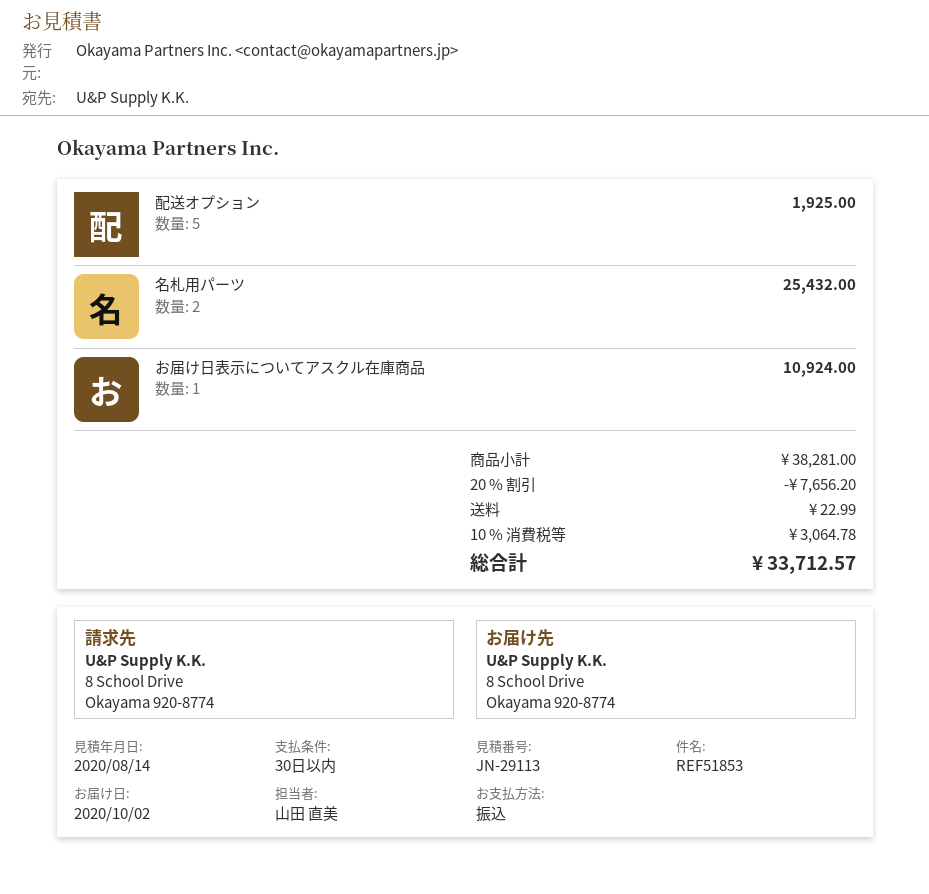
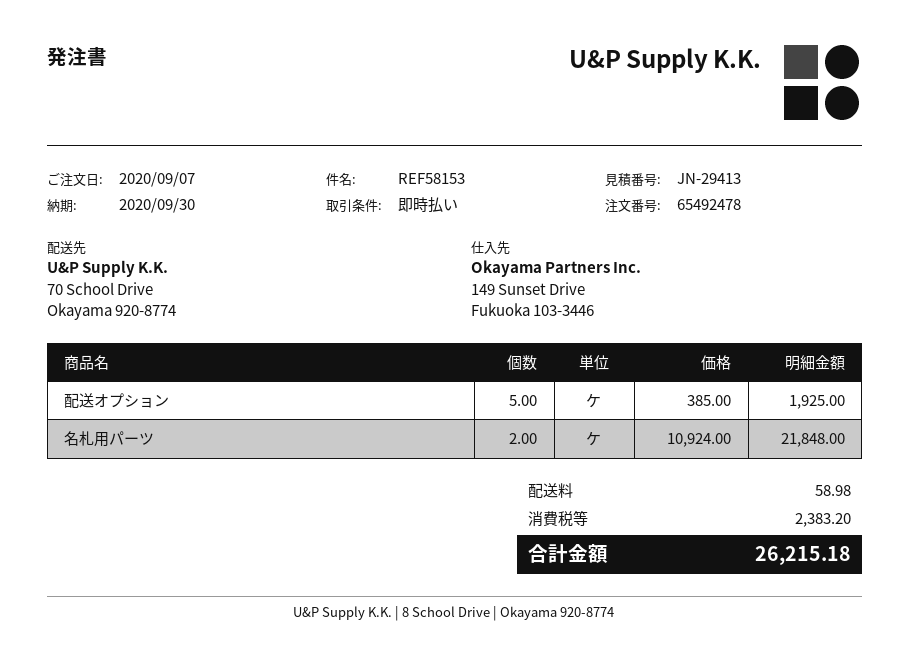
quote number: JN-29113 -> JN-29413
delivery date: 2020-10-02 -> 2020-09-30
payment terms: 30 days -> on receipt
reference: REF51853 -> REF58153
ship to: 8 School Drive, Okayama 920-8774 -> 70 School Drive, Okayama 920-8774
名札用パーツ: 2 for 25432.00 -> 2 for 21848.00
お届け日表示についてアスクル在庫商品: 1 for 10924.00 -> none
discount: 20% = 7656.20 -> none
shipping: 22.99 -> 58.98
tax: 3064.78 -> 2383.20
total: 33712.57 -> 26215.18

